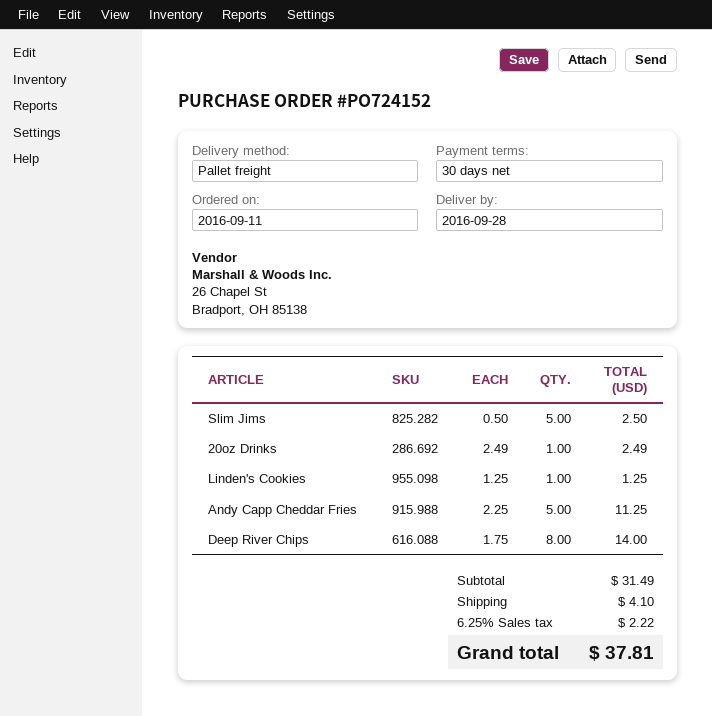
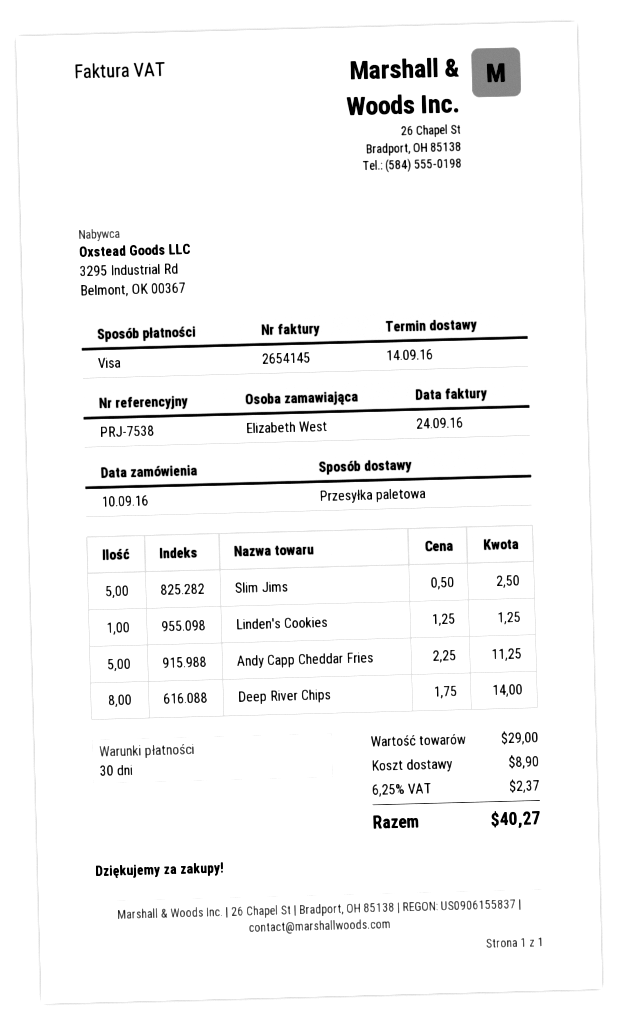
order date: 2016-09-11 -> 2016-09-10
delivery date: 2016-09-28 -> 2016-09-14
20oz Drinks: 1 x 2.49 = 2.49 -> none
subtotal: 31.49 -> 29.00
shipping: 4.10 -> 8.90
tax: 6.25% = 2.22 -> 6.25% = 2.37
total: 37.81 -> 40.27

